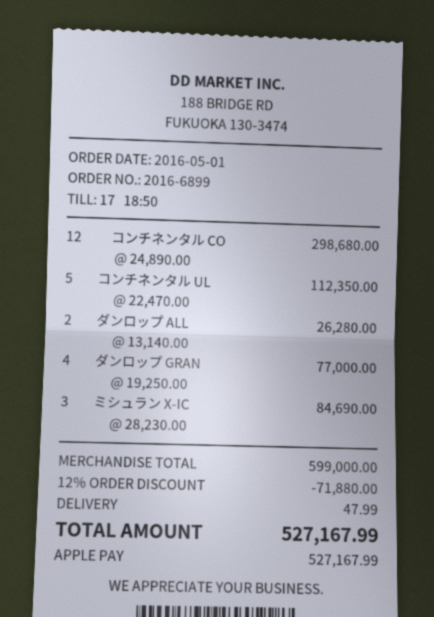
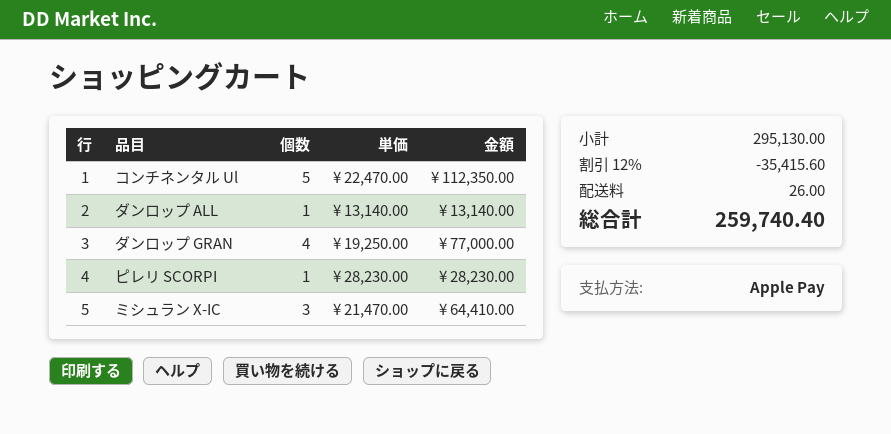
コンチネンタル CO: 12 x 24890.00 = 298680.00 -> none
ダンロップ ALL: 2 x 13140.00 = 26280.00 -> 1 x 13140.00 = 13140.00
ミシュラン X-IC: 3 x 28230.00 = 84690.00 -> 3 x 21470.00 = 64410.00
ピレリ SCORPI: none -> 1 x 28230.00 = 28230.00
subtotal: 599000.00 -> 295130.00
discount: 12% = 71880.00 -> 12% = 35415.60
shipping: 47.99 -> 26.00
total: 527167.99 -> 259740.40

